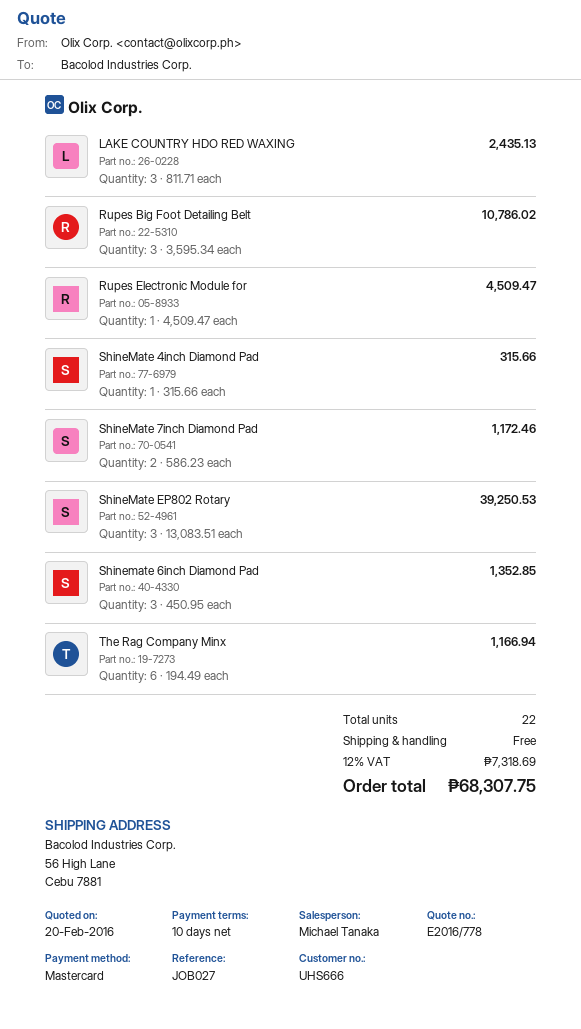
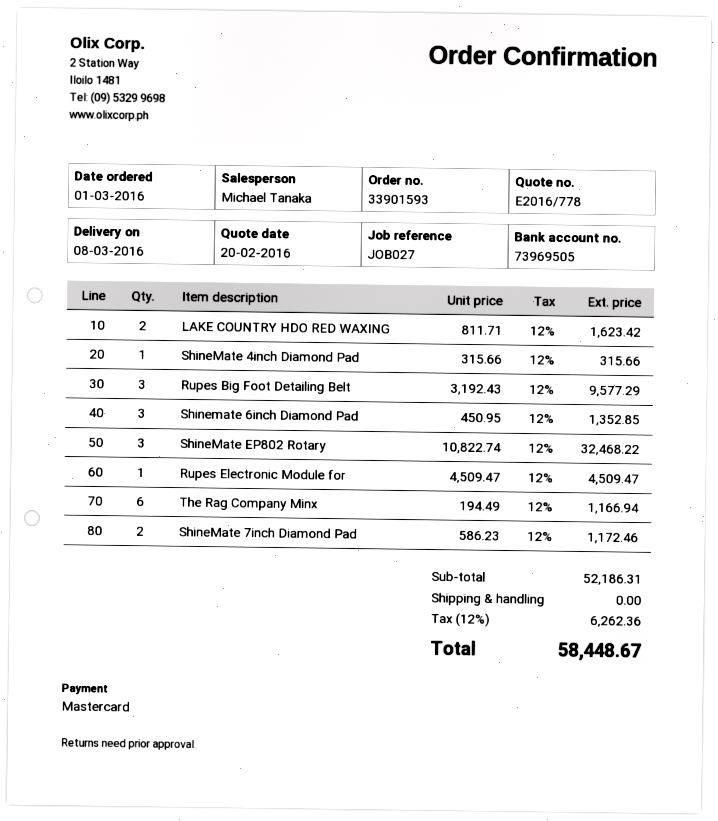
LAKE COUNTRY HDO RED WAXING: 3 x 811.71 = 2435.13 -> 2 x 811.71 = 1623.42
Rupes Big Foot Detailing Belt: 3 x 3595.34 = 10786.02 -> 3 x 3192.43 = 9577.29
ShineMate EP802 Rotary: 3 x 13083.51 = 39250.53 -> 3 x 10822.74 = 32468.22
tax: 12% = 7318.69 -> 12% = 6262.36
total: 68307.75 -> 58448.67

